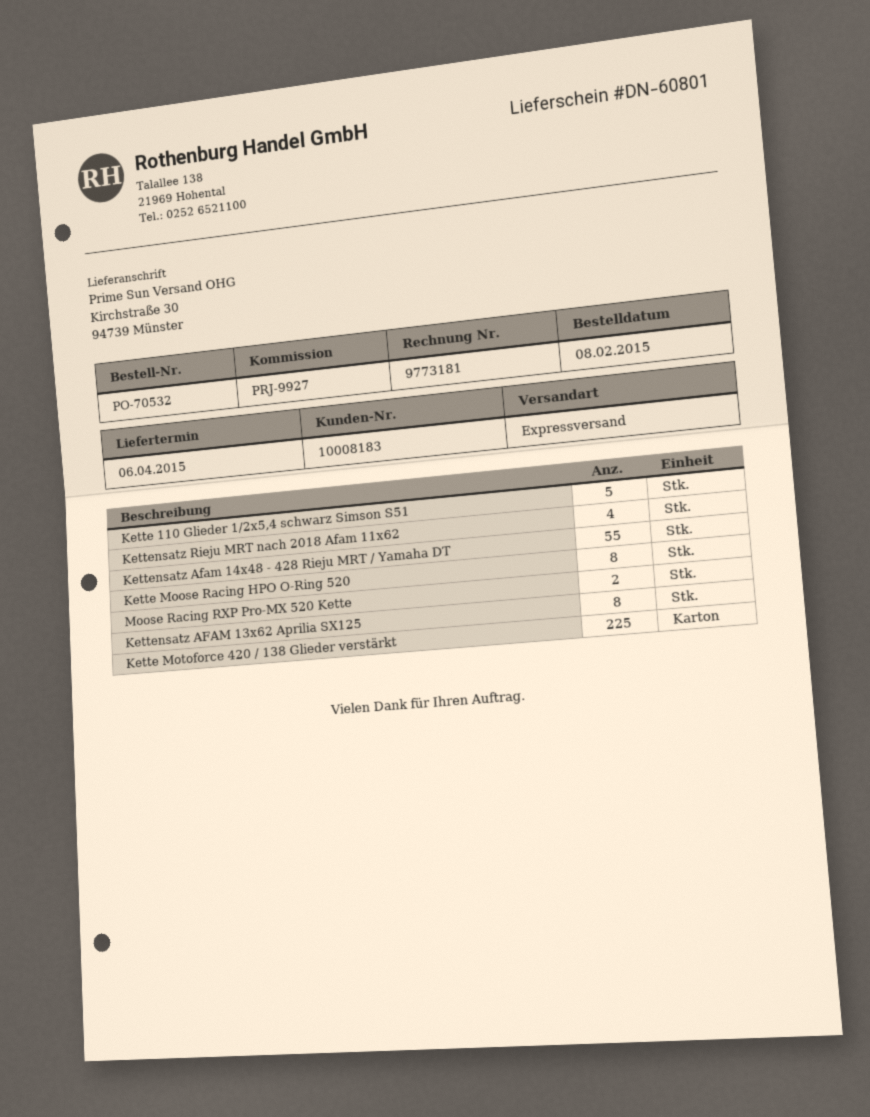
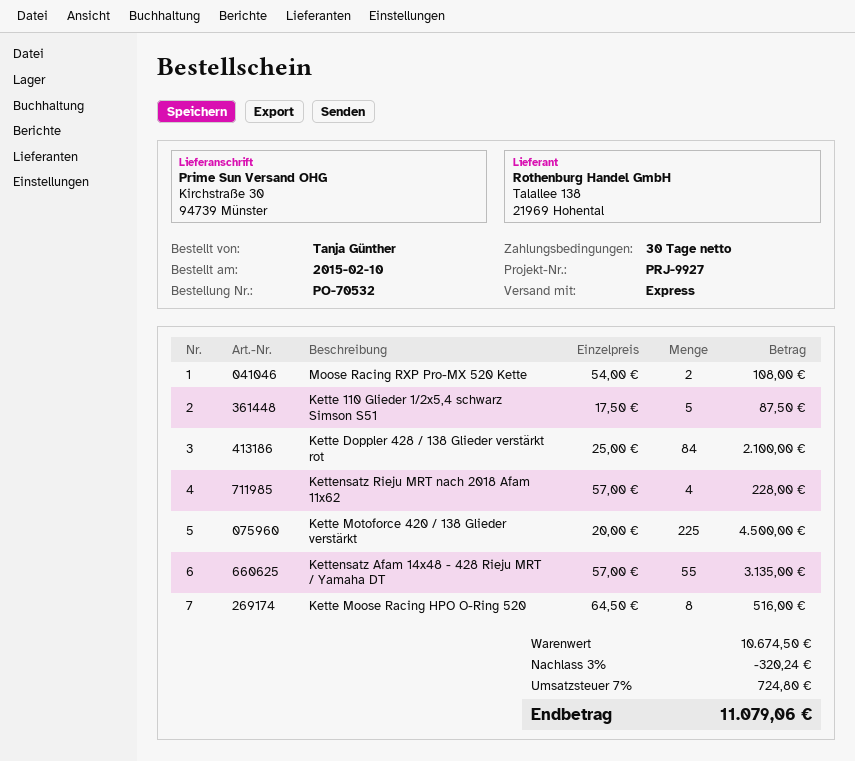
order date: 2015-02-08 -> 2015-02-10
Kettensatz AFAM 13x62 Aprilia SX125: 8 -> none
Kette Doppler 428 / 138 Glieder verstärkt rot: none -> 84

